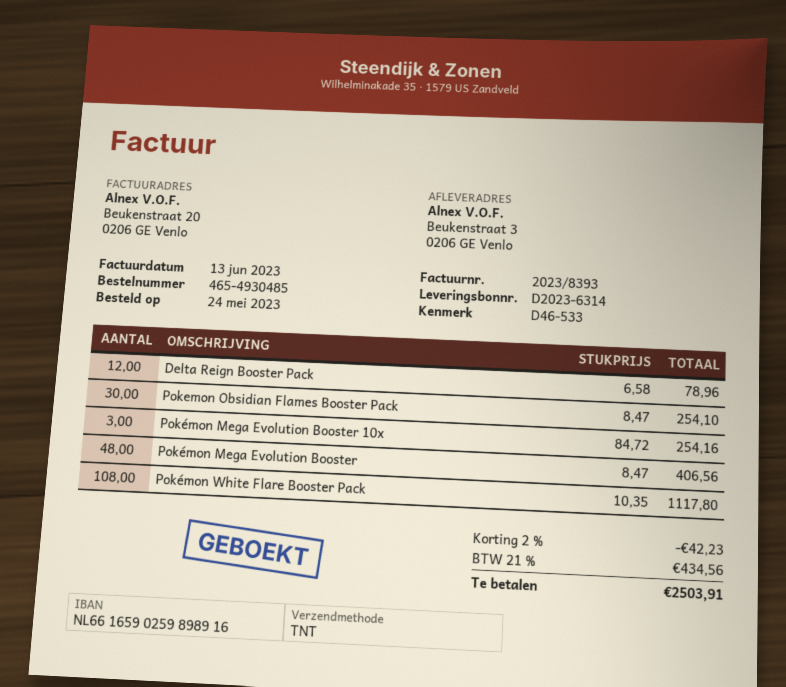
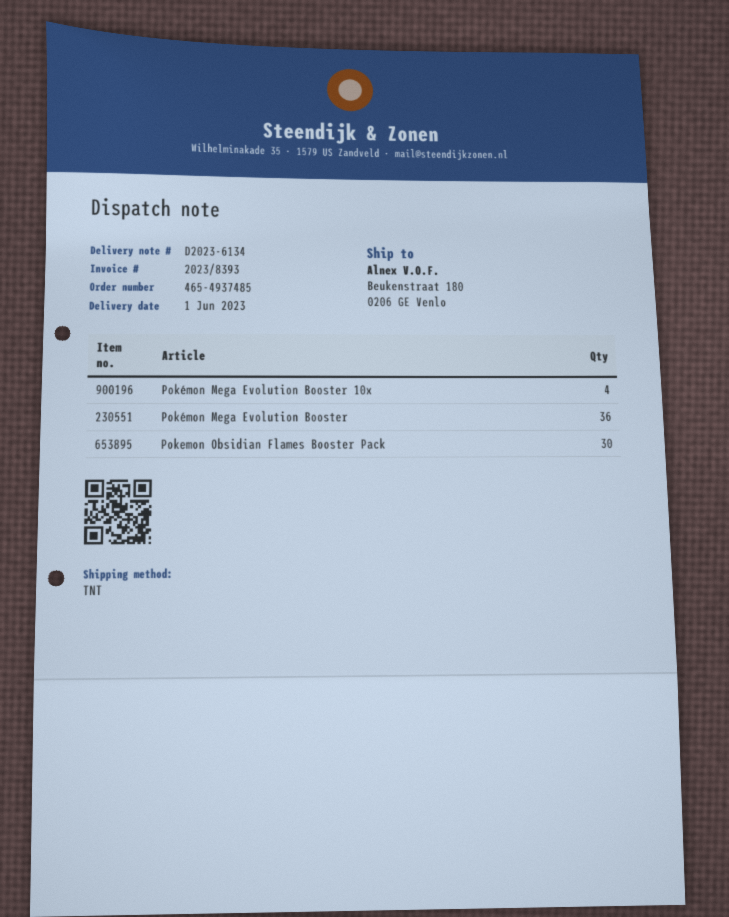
order number: 465-4930485 -> 465-4937485
delivery note number: D2023-6314 -> D2023-6134
ship to: Beukenstraat 3, 0206 GE Venlo -> Beukenstraat 180, 0206 GE Venlo
Delta Reign Booster Pack: 12 -> none
Pokémon Mega Evolution Booster 10x: 3 -> 4
Pokémon Mega Evolution Booster: 48 -> 36
Pokémon White Flare Booster Pack: 108 -> none

